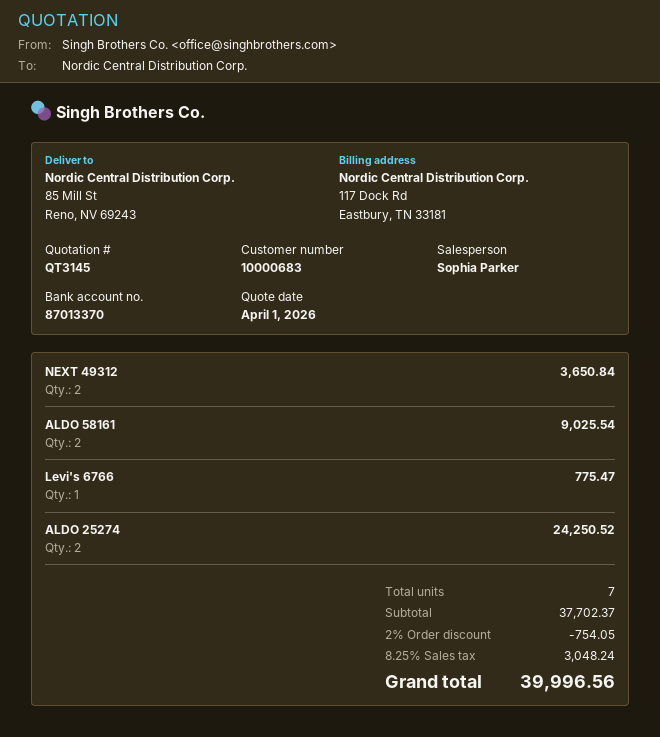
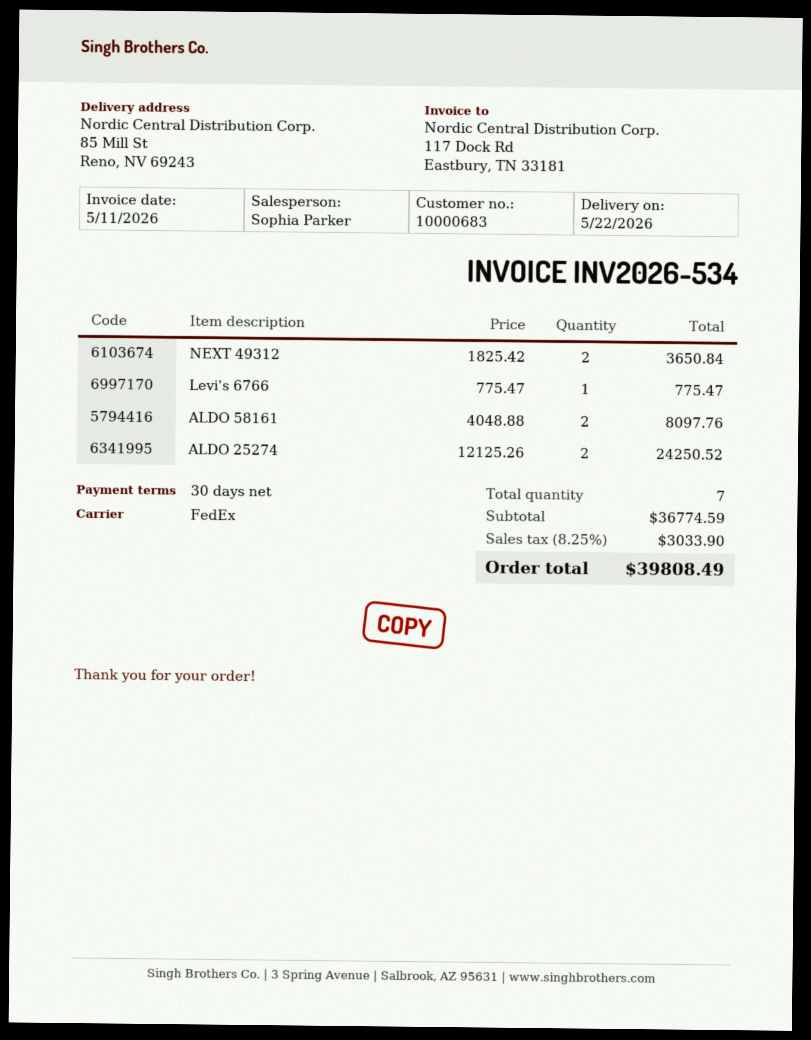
ALDO 58161: 2 for 9025.54 -> 2 for 8097.76
subtotal: 37702.37 -> 36774.59
discount: 2% = 754.05 -> none
tax: 8.25% = 3048.24 -> 8.25% = 3033.90
total: 39996.56 -> 39808.49

